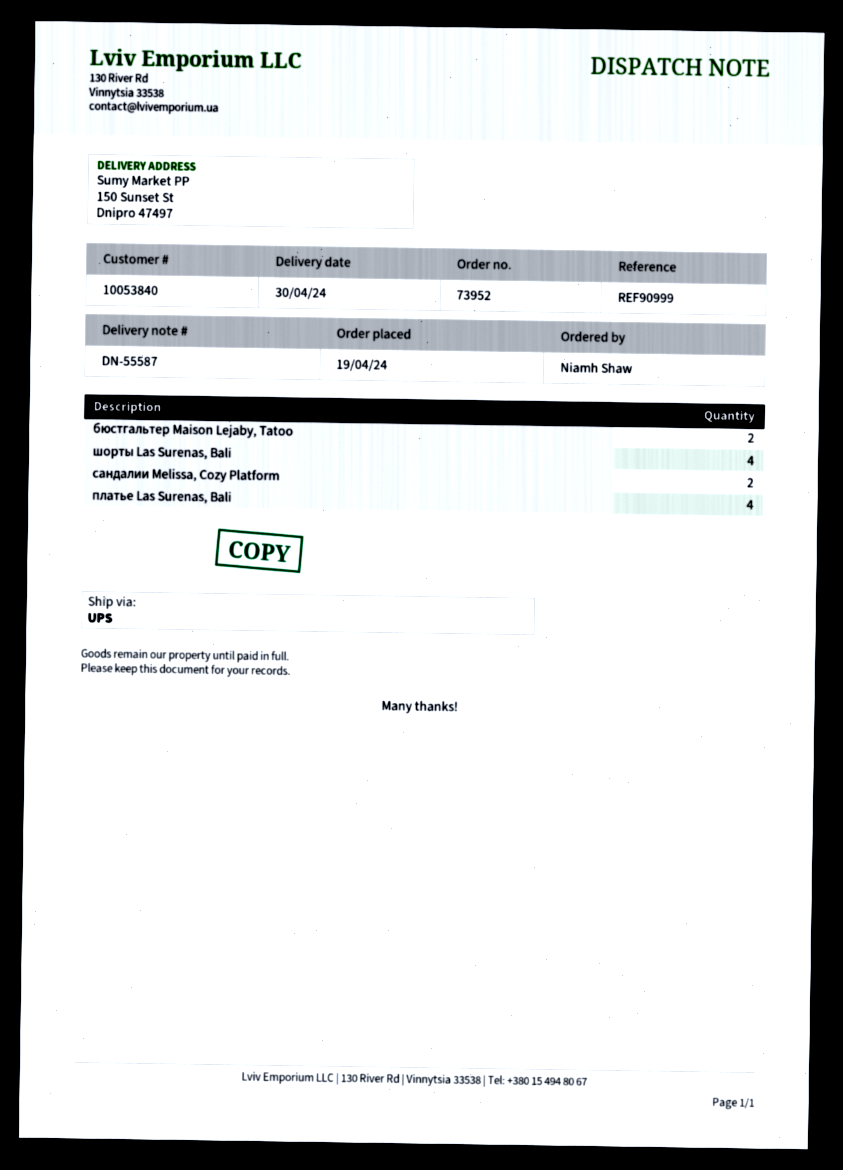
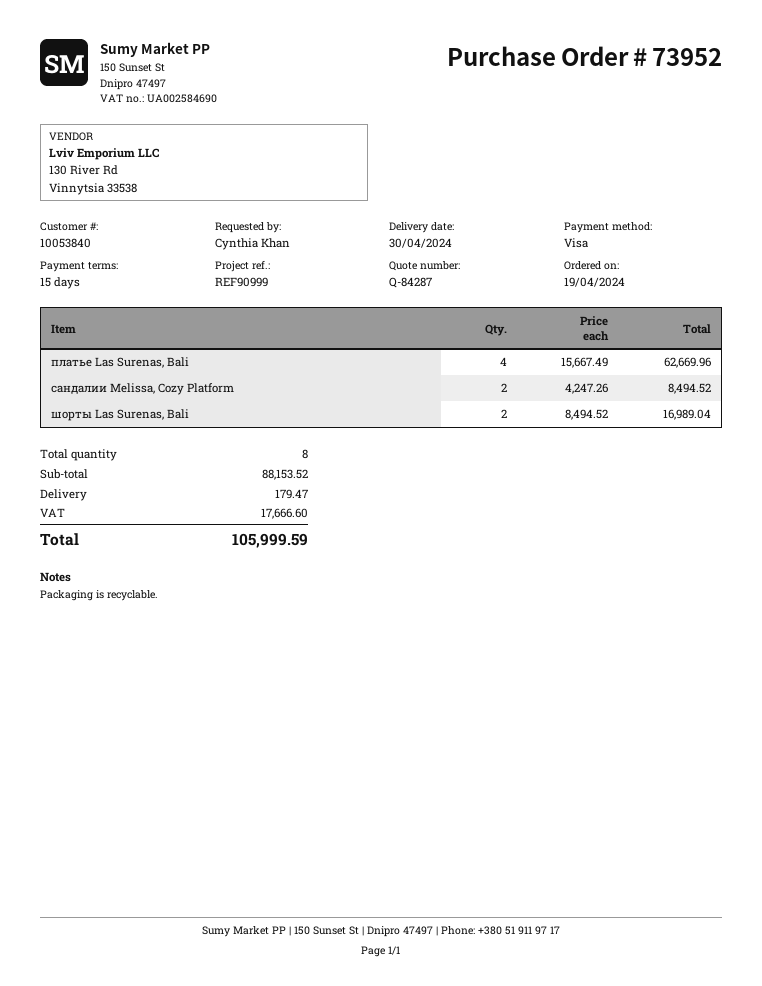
ordered by: Niamh Shaw -> Cynthia Khan
бюстгальтер Maison Lejaby, Tatoo: 2 -> none
шорты Las Surenas, Bali: 4 -> 2

